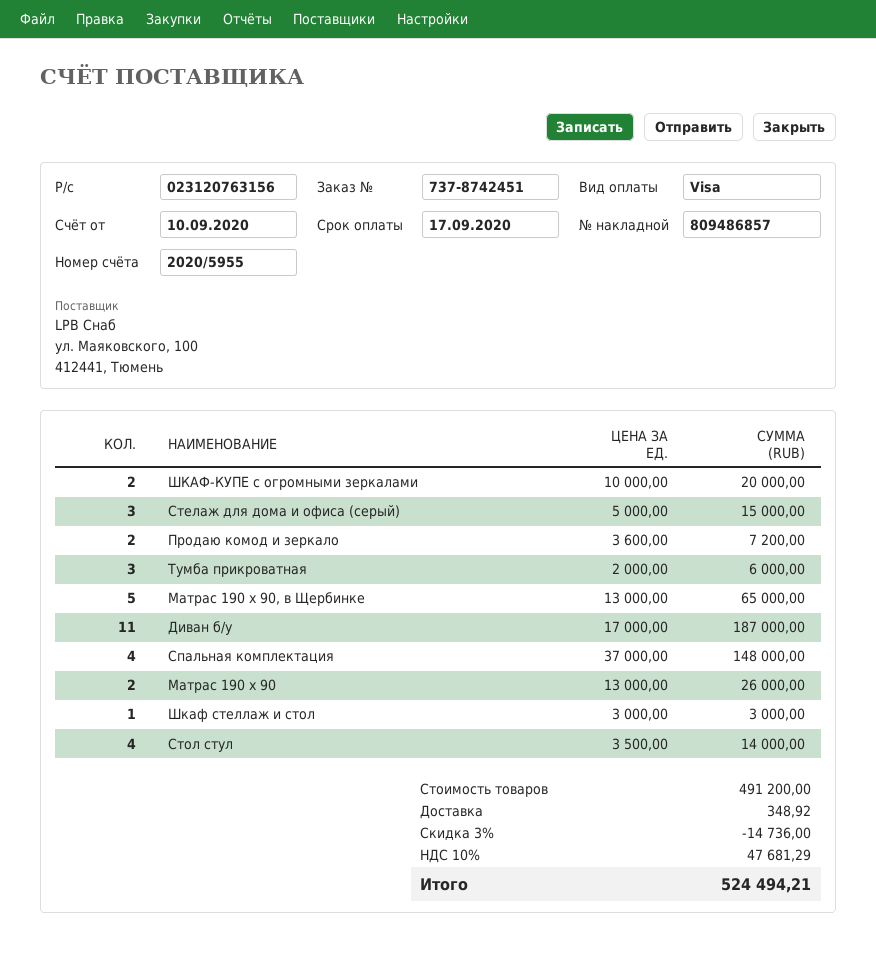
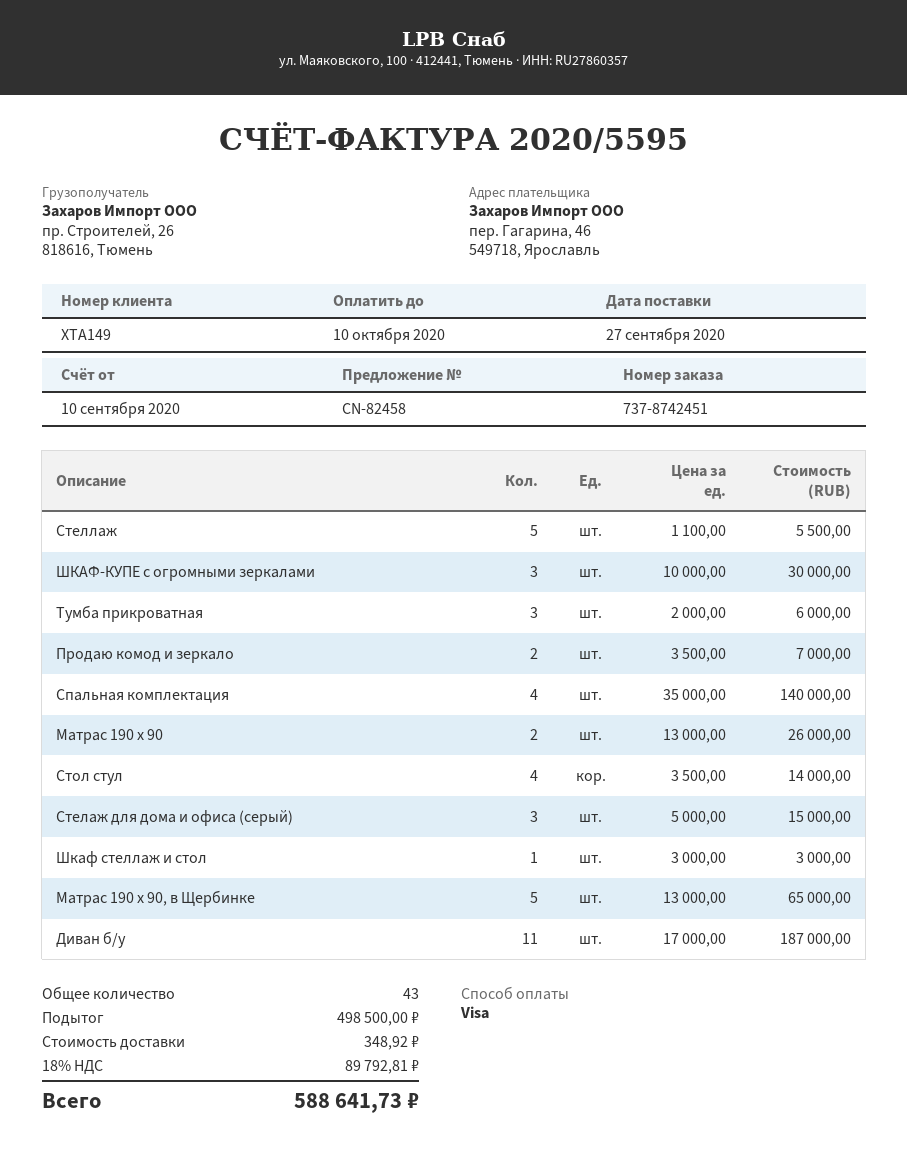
invoice number: 2020/5955 -> 2020/5595
due date: 2020-09-17 -> 2020-10-10
ШКАФ-КУПЕ с огромными зеркалами: 2 x 10000.00 = 20000.00 -> 3 x 10000.00 = 30000.00
Продаю комод и зеркало: 2 x 3600.00 = 7200.00 -> 2 x 3500.00 = 7000.00
Спальная комплектация: 4 x 37000.00 = 148000.00 -> 4 x 35000.00 = 140000.00
Стеллаж: none -> 5 x 1100.00 = 5500.00
subtotal: 491200.00 -> 498500.00
discount: 3% = 14736.00 -> none
tax: 10% = 47681.29 -> 18% = 89792.81
total: 524494.21 -> 588641.73

